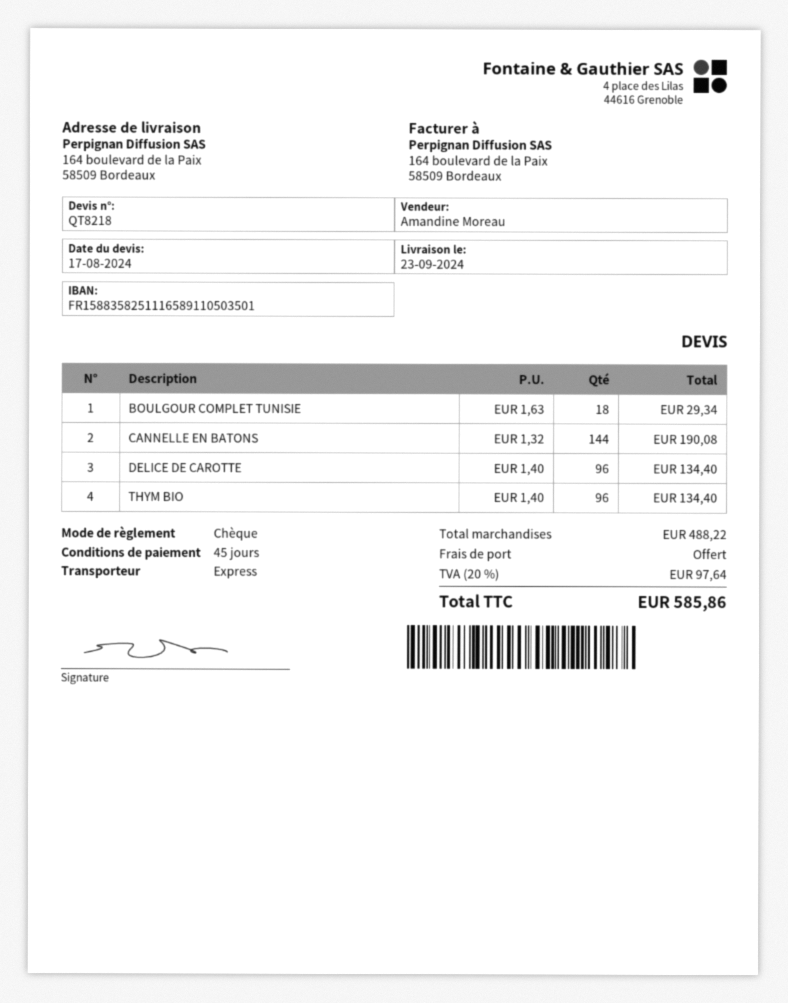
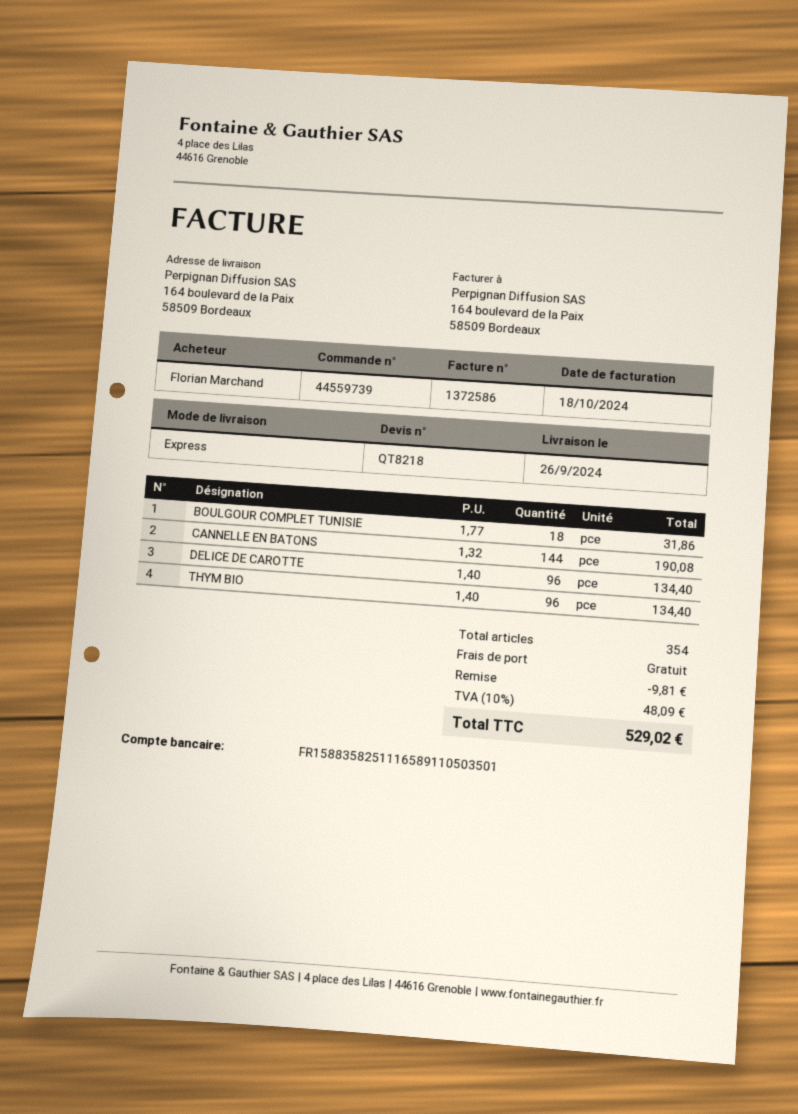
delivery date: 2024-09-23 -> 2024-09-26
BOULGOUR COMPLET TUNISIE: 18 x 1.63 = 29.34 -> 18 x 1.77 = 31.86
discount: none -> 9.81
tax: 20% = 97.64 -> 10% = 48.09
total: 585.86 -> 529.02

